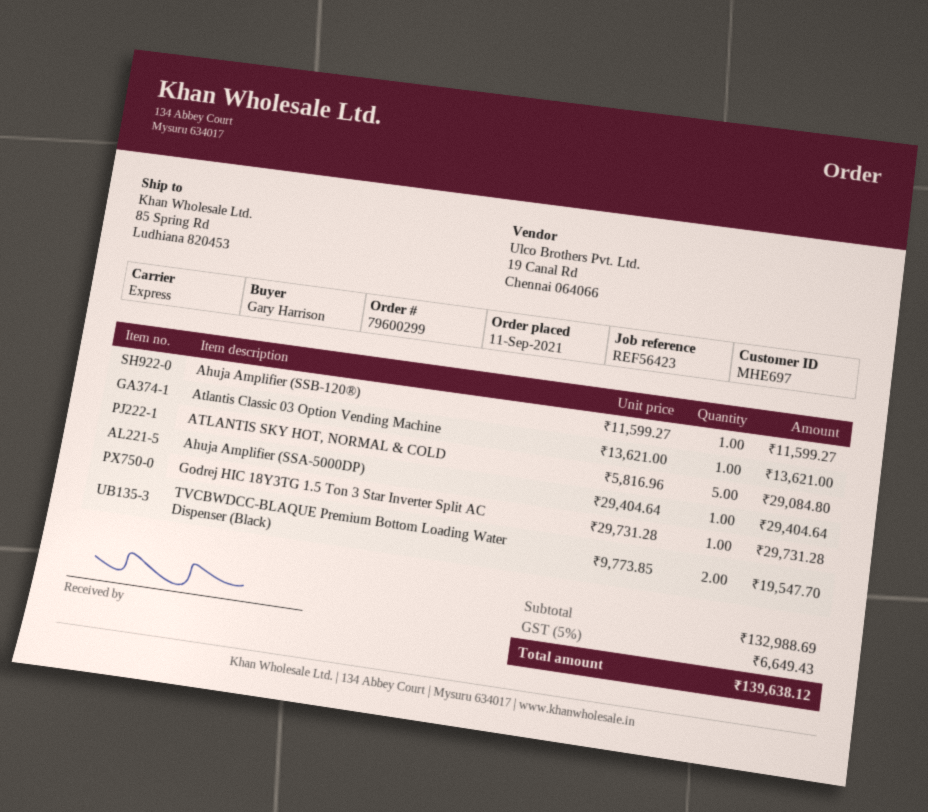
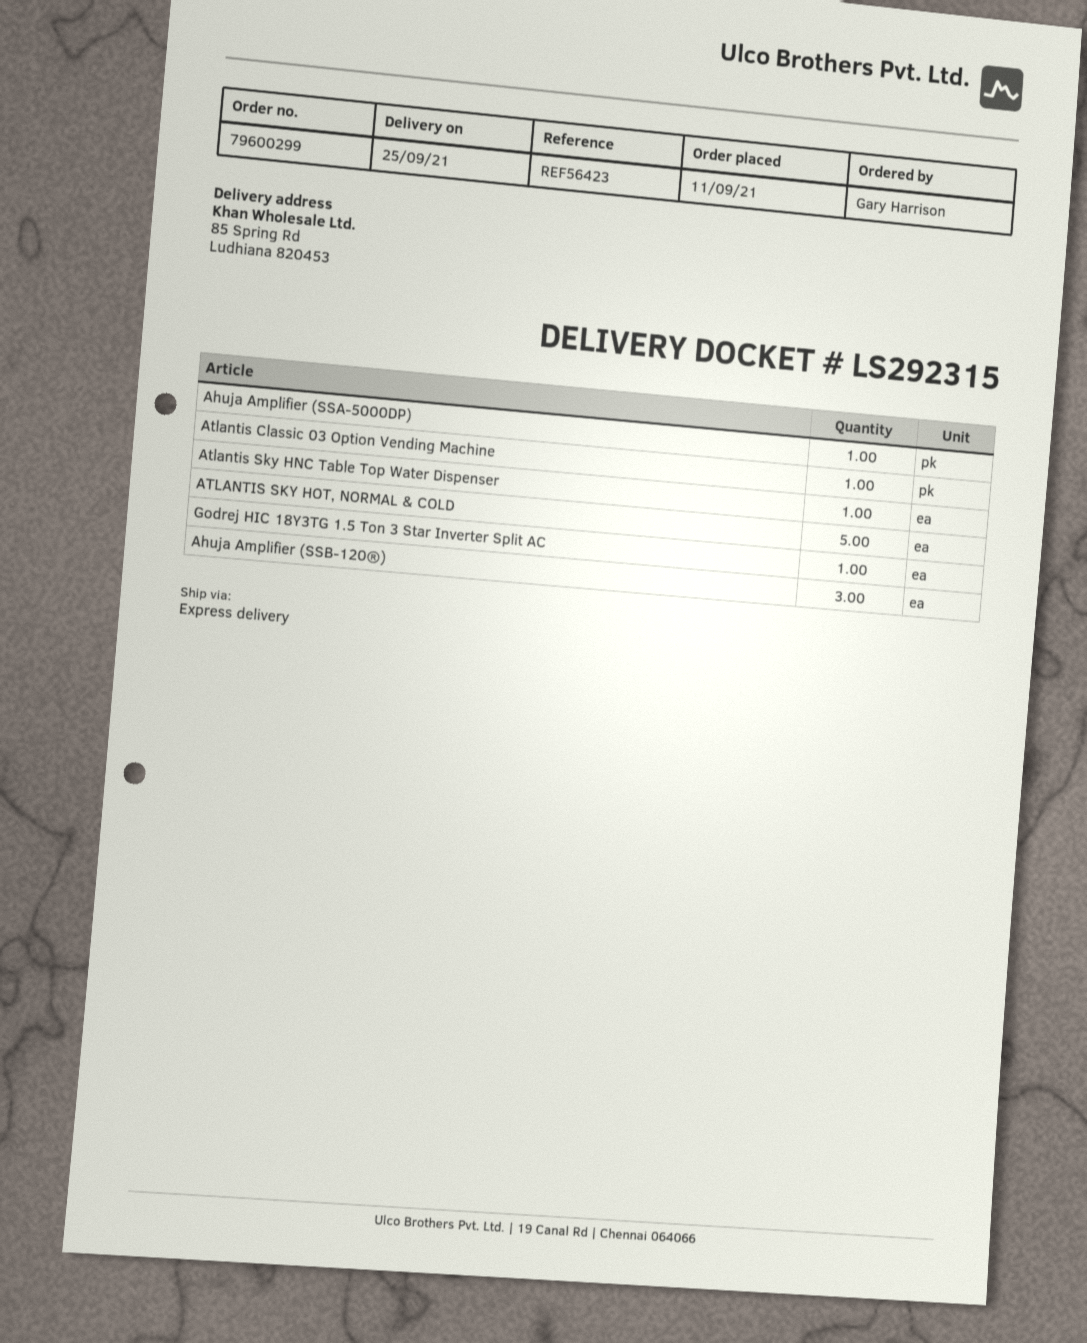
Ahuja Amplifier (SSB-120®): 1 -> 3
TVCBWDCC-BLAQUE Premium Bottom Loading Water Dispenser (Black): 2 -> none
Atlantis Sky HNC Table Top Water Dispenser: none -> 1

